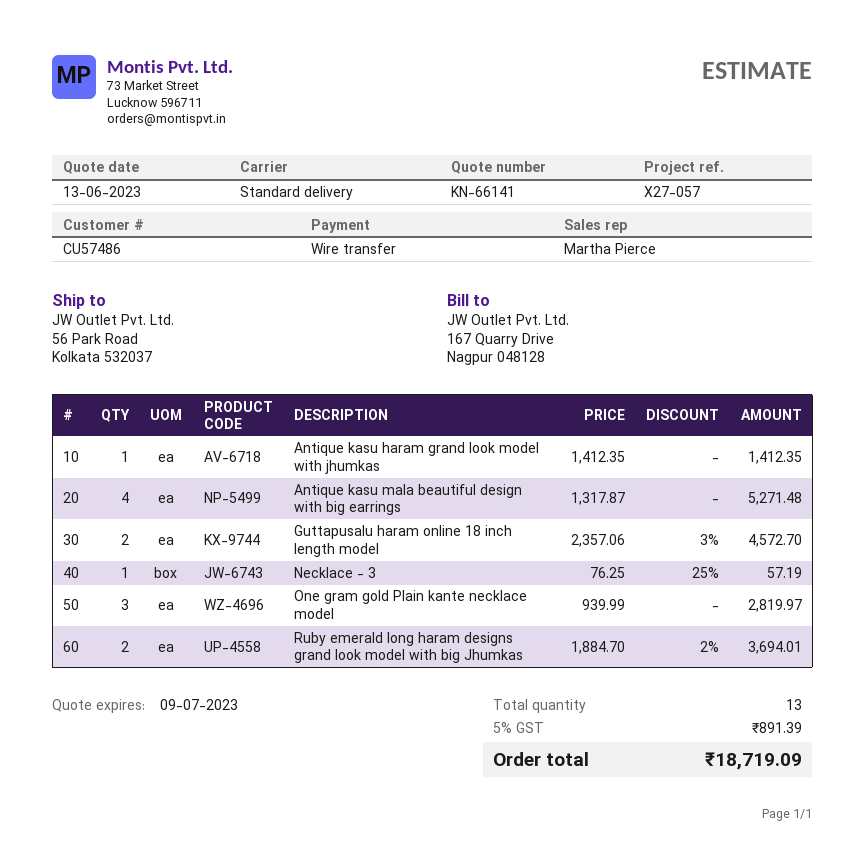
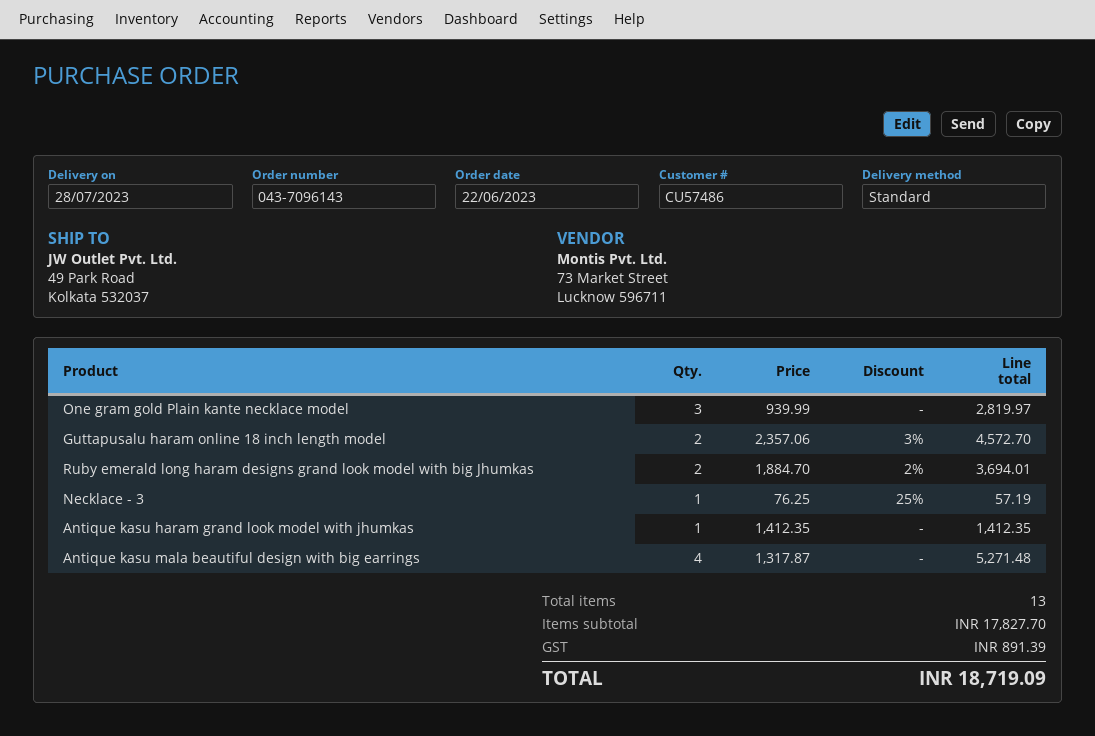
ship to: 56 Park Road, Kolkata 532037 -> 49 Park Road, Kolkata 532037

